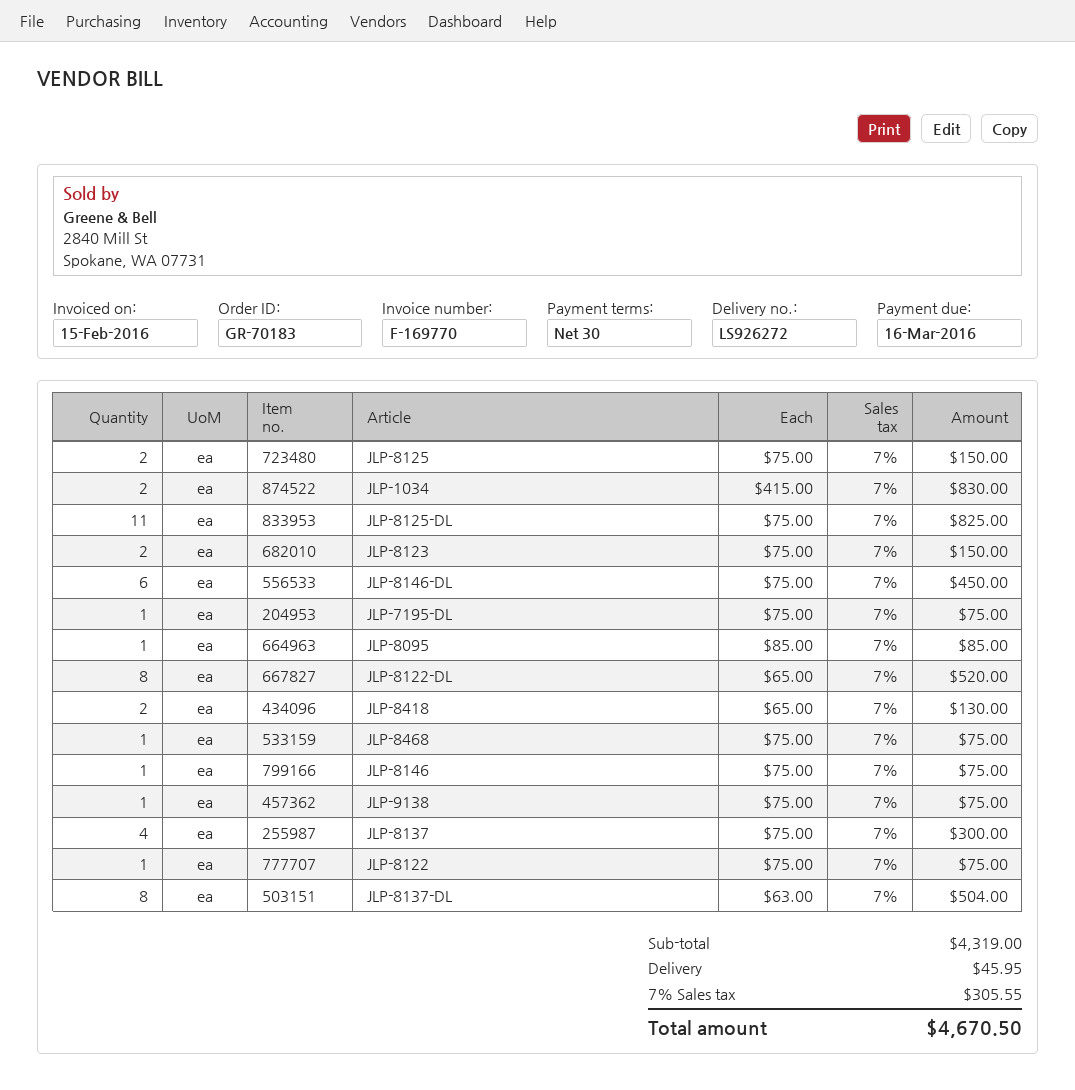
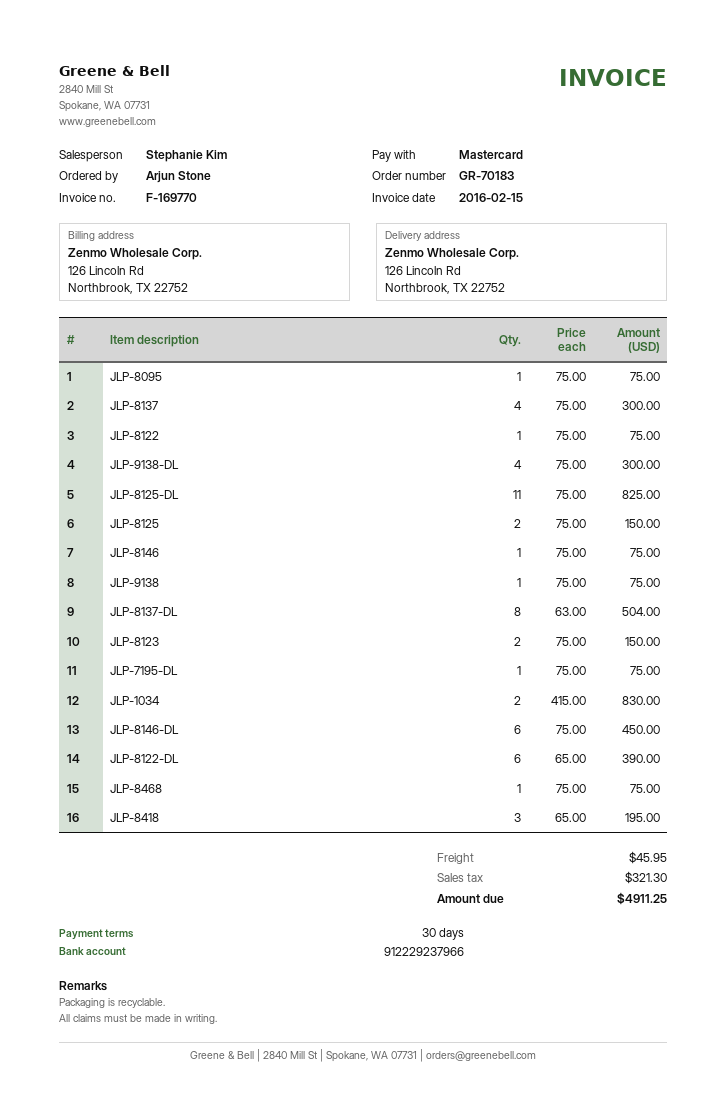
JLP-8095: 1 x 85.00 = 85.00 -> 1 x 75.00 = 75.00
JLP-8122-DL: 8 x 65.00 = 520.00 -> 6 x 65.00 = 390.00
JLP-8418: 2 x 65.00 = 130.00 -> 3 x 65.00 = 195.00
JLP-9138-DL: none -> 4 x 75.00 = 300.00
tax: 305.55 -> 321.30
total: 4670.50 -> 4911.25

